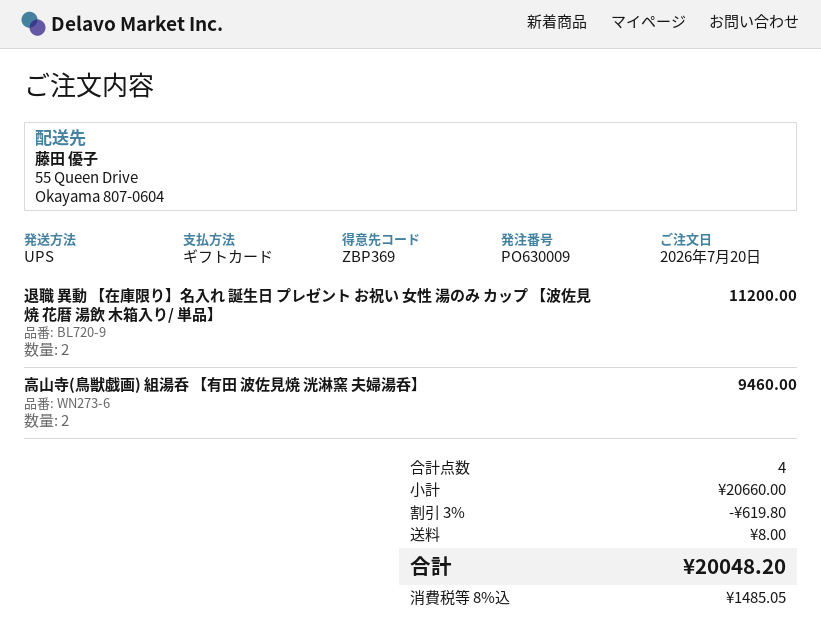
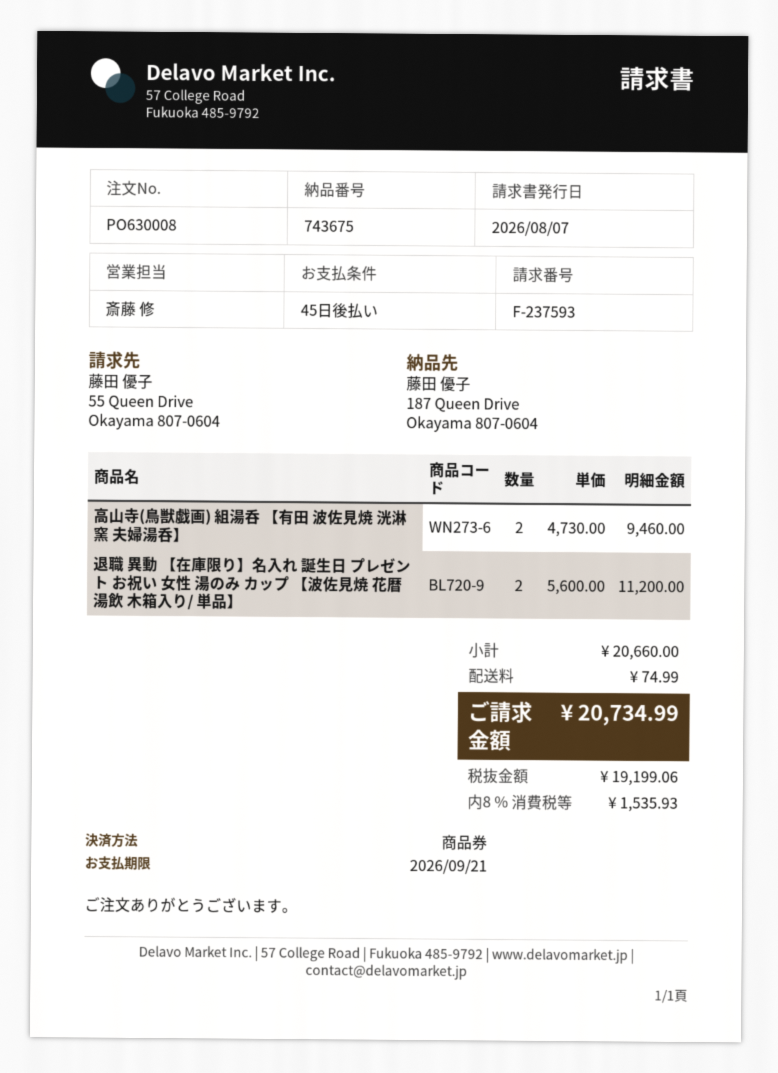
order number: PO630009 -> PO630008
ship to: 55 Queen Drive, Okayama 807-0604 -> 187 Queen Drive, Okayama 807-0604
discount: 3% = 619.80 -> none
shipping: 8.00 -> 74.99
tax: 8% = 1485.05 -> 8% = 1535.93
total: 20048.20 -> 20734.99

